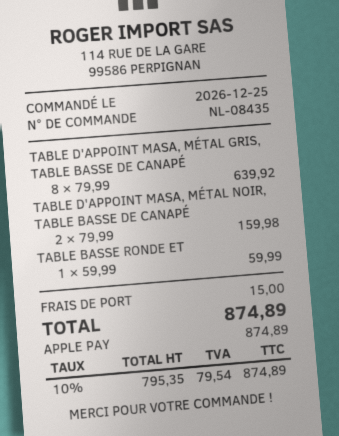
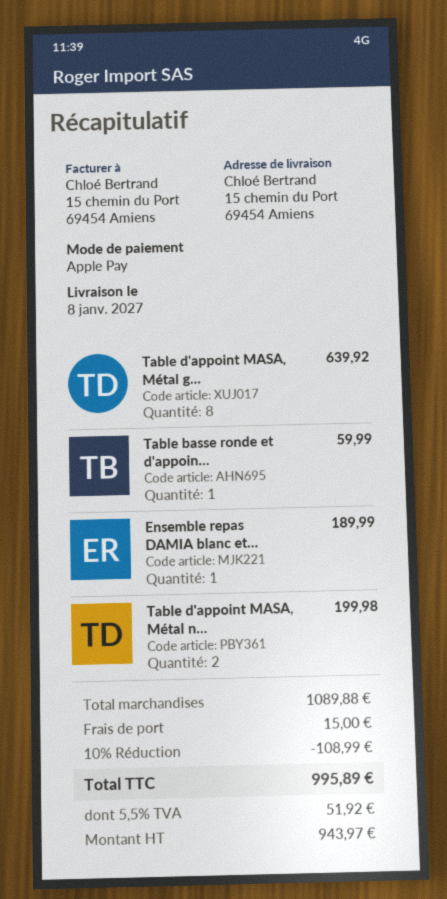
TABLE D'APPOINT MASA, MÉTAL NOIR, TABLE BASSE DE CANAPÉ: 2 for 159.98 -> 2 for 199.98
Ensemble repas DAMIA blanc et...: none -> 1 for 189.99
discount: none -> 10% = 108.99
net: 795.35 -> 943.97
tax: 10% = 79.54 -> 5.5% = 51.92
total: 874.89 -> 995.89

